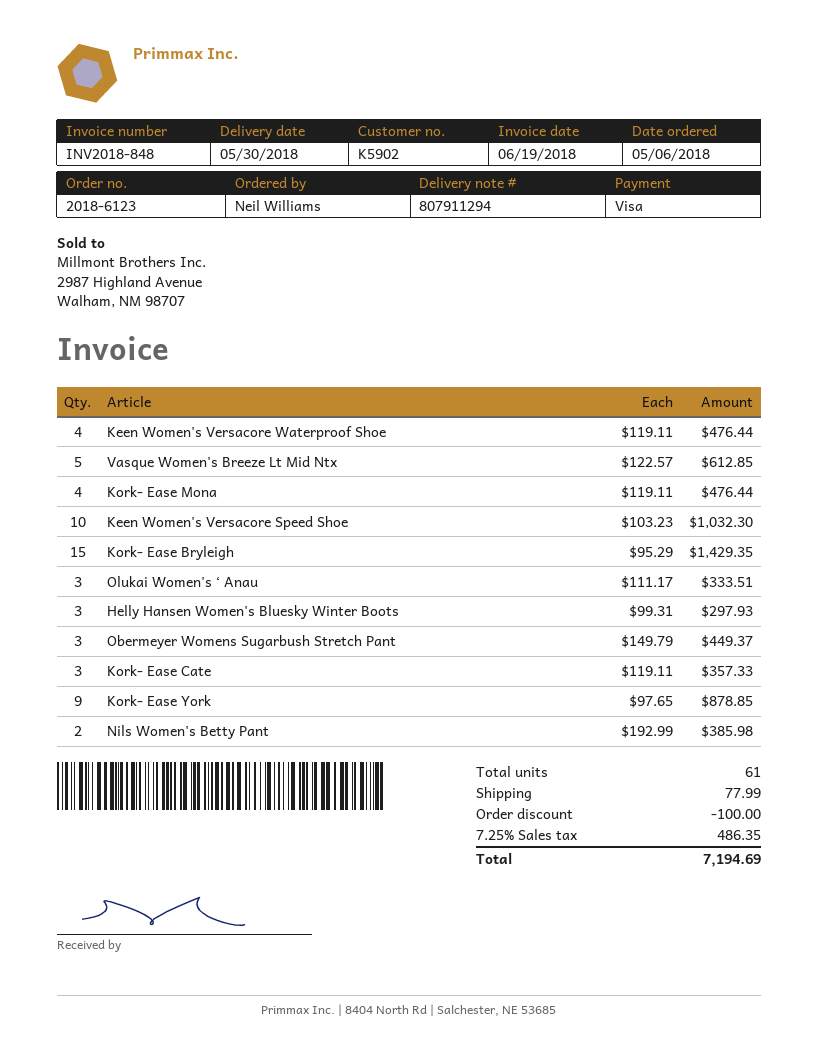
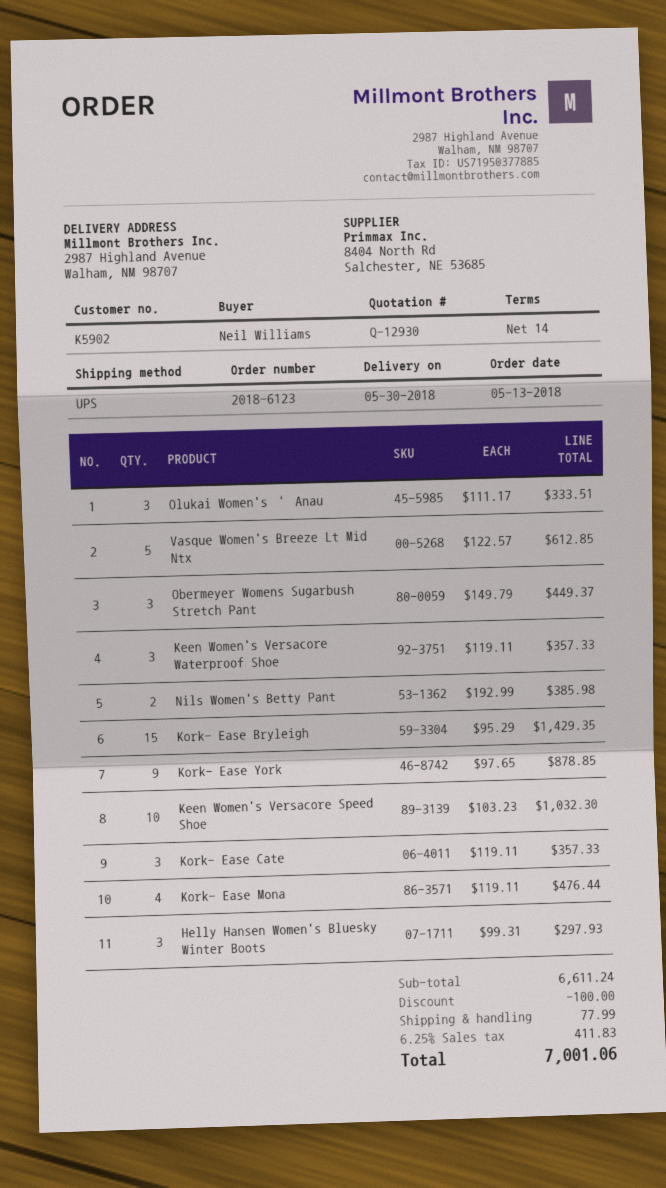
order date: 2018-05-06 -> 2018-05-13
Keen Women's Versacore Waterproof Shoe: 4 x 119.11 = 476.44 -> 3 x 119.11 = 357.33
tax: 7.25% = 486.35 -> 6.25% = 411.83
total: 7194.69 -> 7001.06

